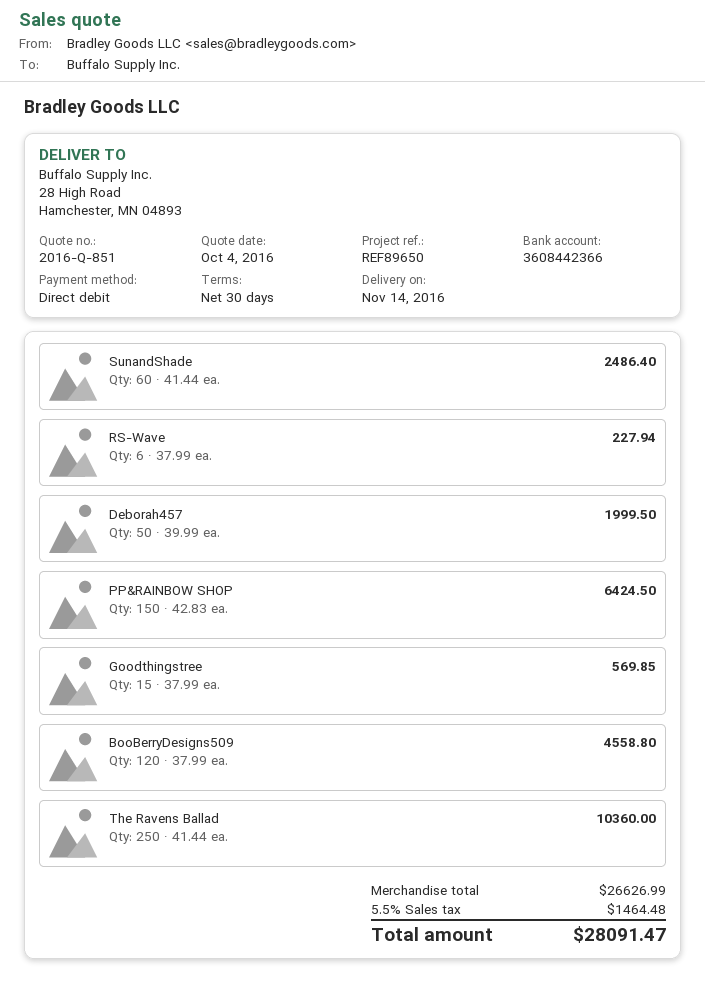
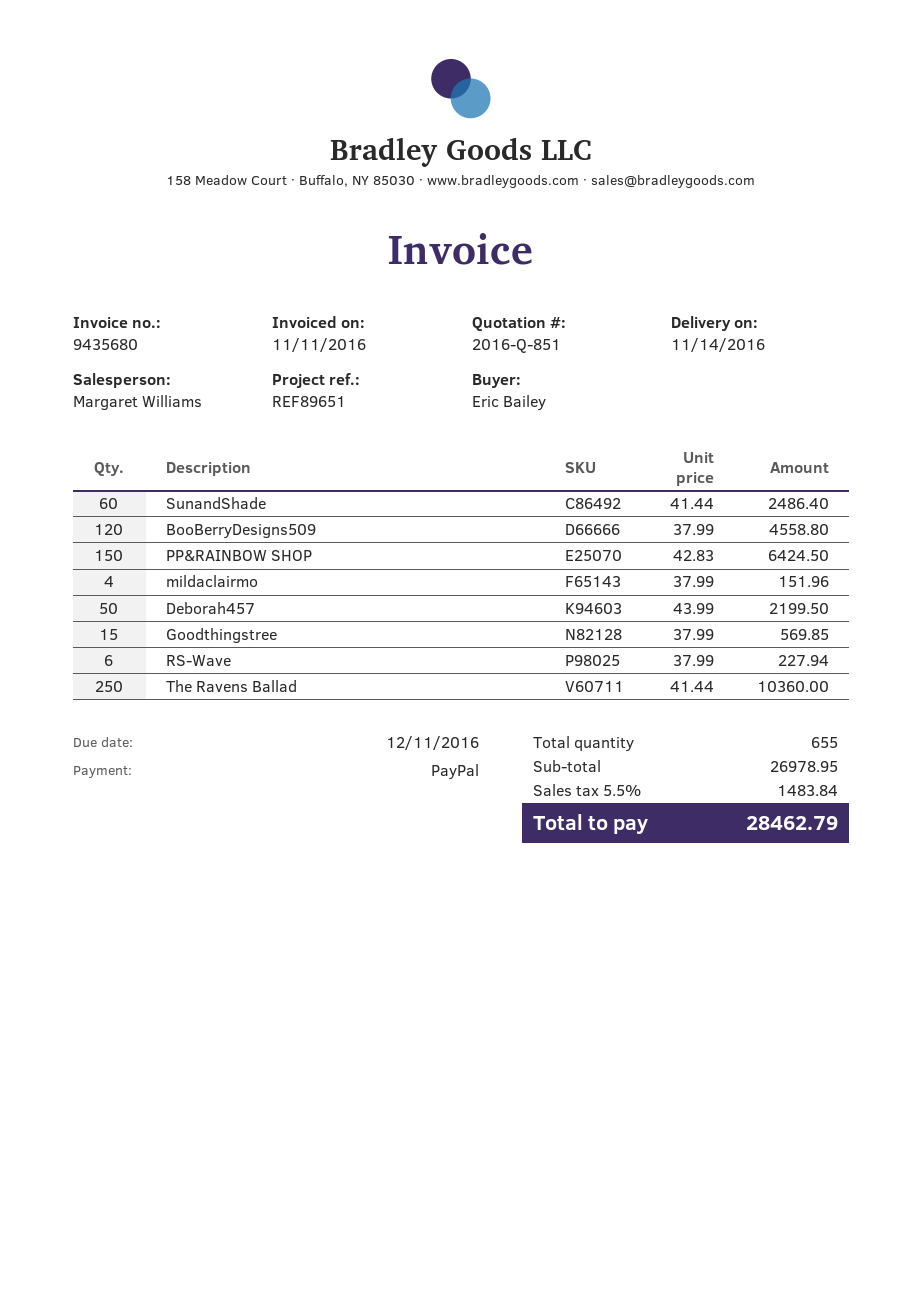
reference: REF89650 -> REF89651
payment method: direct debit -> PayPal
Deborah457: 50 x 39.99 = 1999.50 -> 50 x 43.99 = 2199.50
mildaclairmo: none -> 4 x 37.99 = 151.96
subtotal: 26626.99 -> 26978.95
tax: 5.5% = 1464.48 -> 5.5% = 1483.84
total: 28091.47 -> 28462.79

